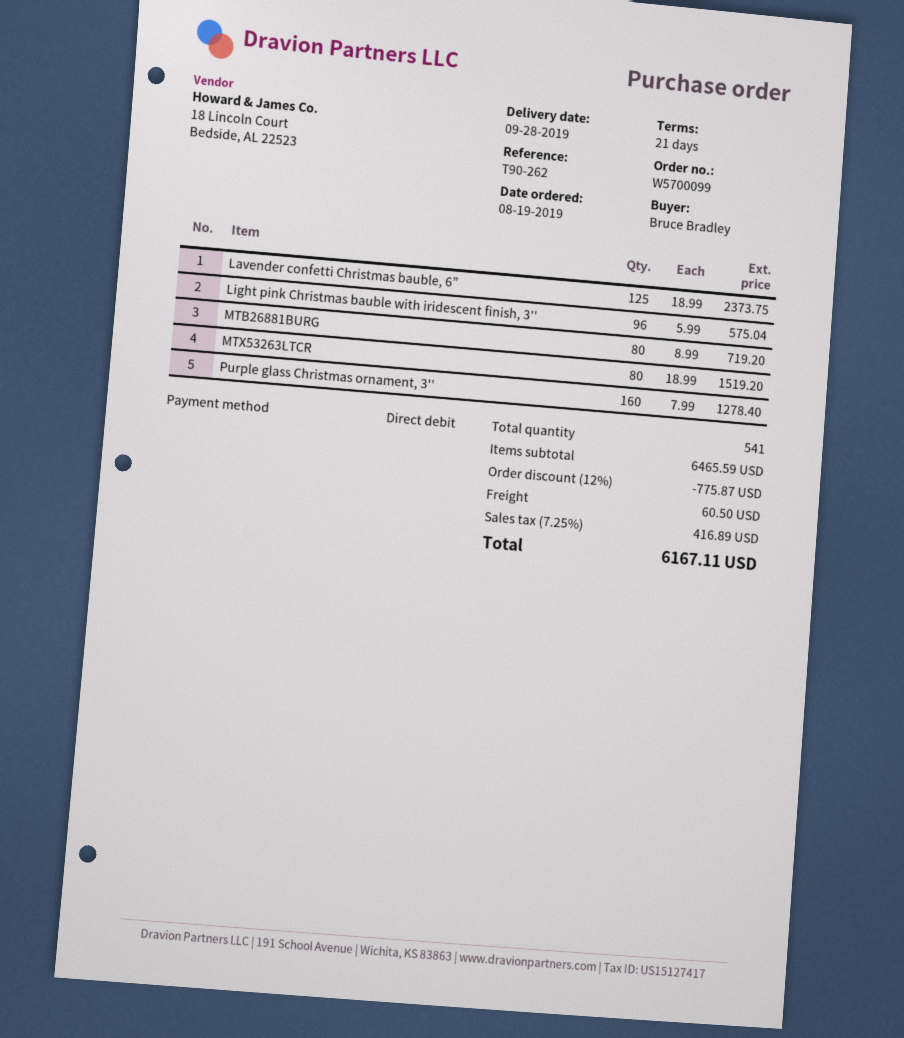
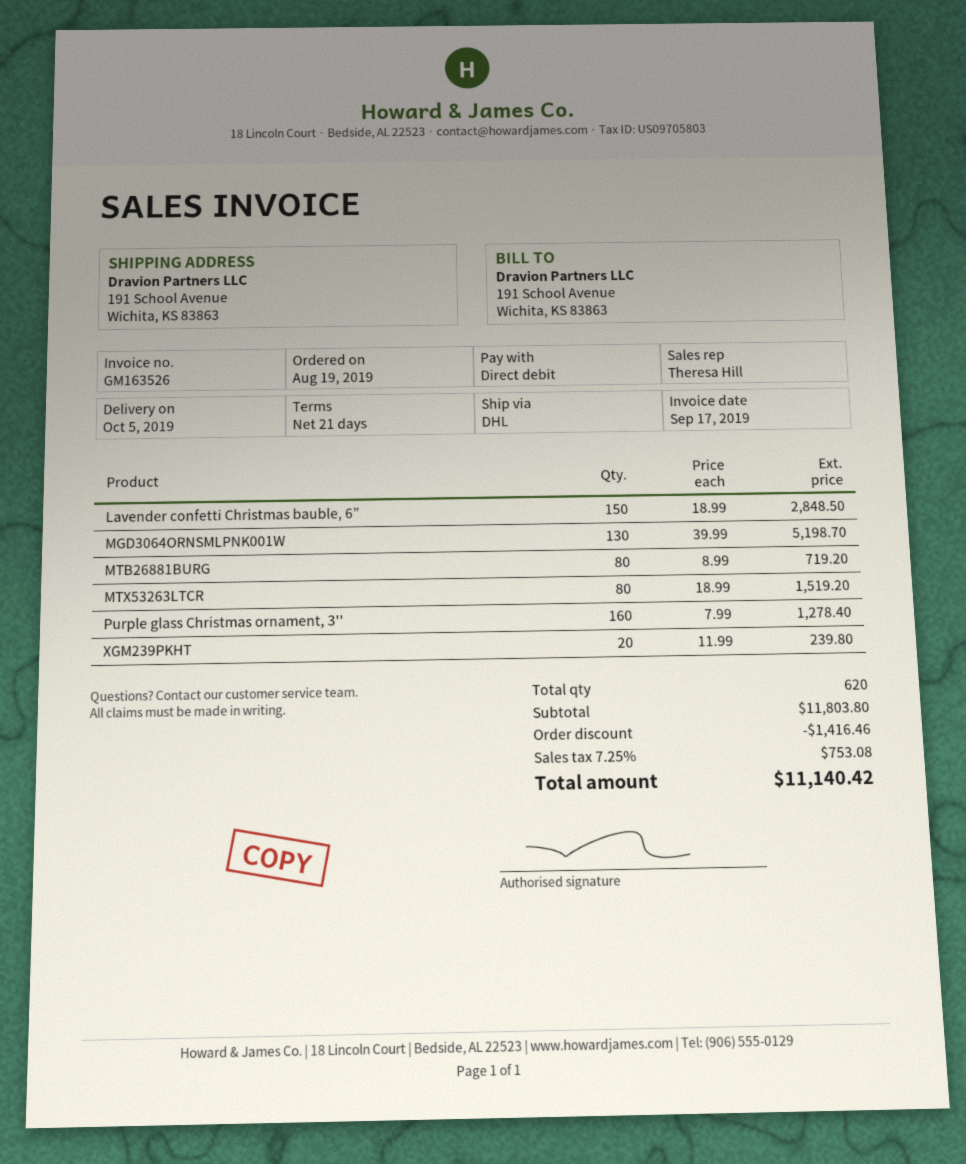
delivery date: 2019-09-28 -> 2019-10-05
Lavender confetti Christmas bauble, 6”: 125 x 18.99 = 2373.75 -> 150 x 18.99 = 2848.50
Light pink Christmas bauble with iridescent finish, 3'': 96 x 5.99 = 575.04 -> none
MGD3064ORNSMLPNK001W: none -> 130 x 39.99 = 5198.70
XGM239PKHT: none -> 20 x 11.99 = 239.80
total quantity: 541 -> 620
subtotal: 6465.59 -> 11803.80
discount: 775.87 -> 1416.46
shipping: 60.50 -> none
tax: 7.25% = 416.89 -> 7.25% = 753.08
total: 6167.11 -> 11140.42

